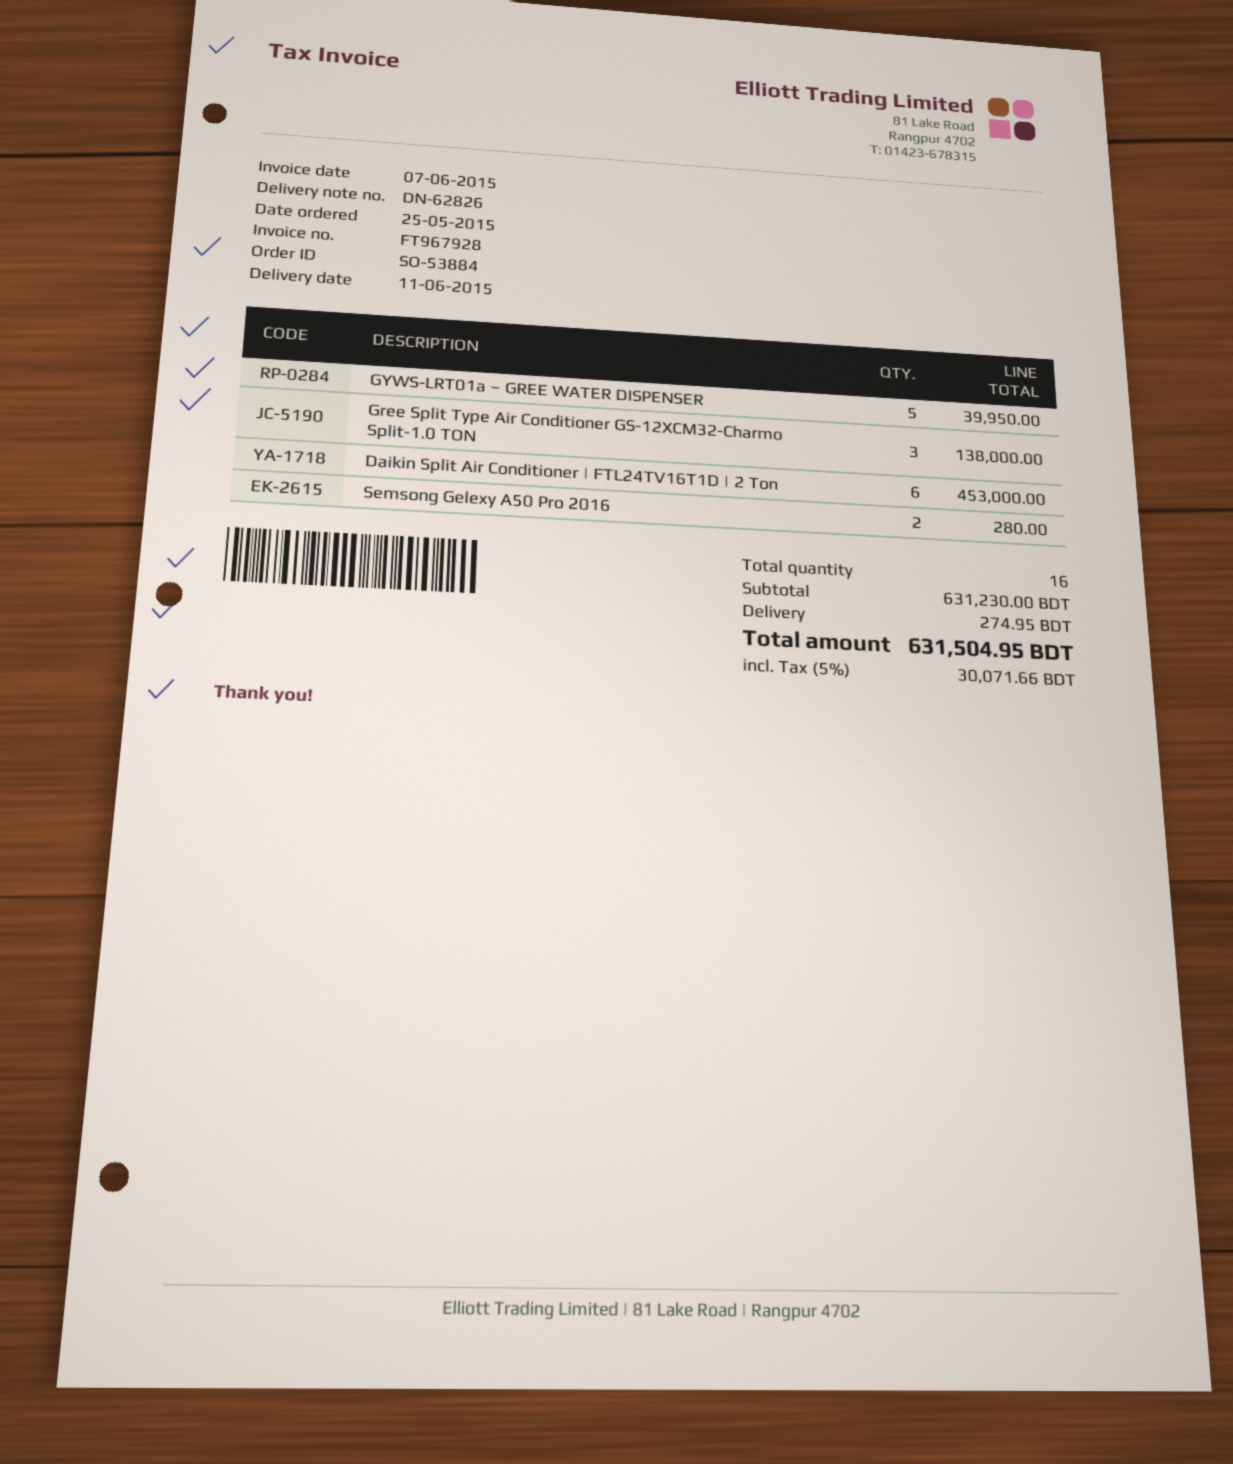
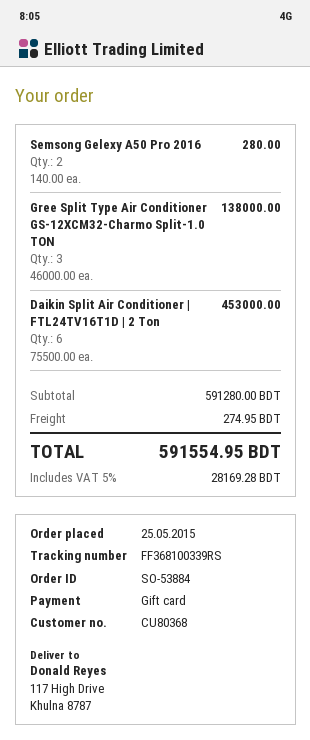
GYWS-LRT01a – GREE WATER DISPENSER: 5 for 39950.00 -> none
subtotal: 631230.00 -> 591280.00
tax: 5% = 30071.66 -> 5% = 28169.28
total: 631504.95 -> 591554.95

